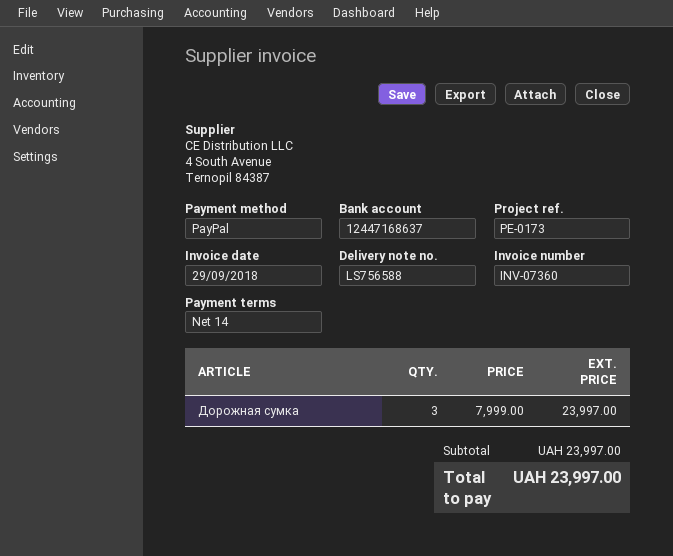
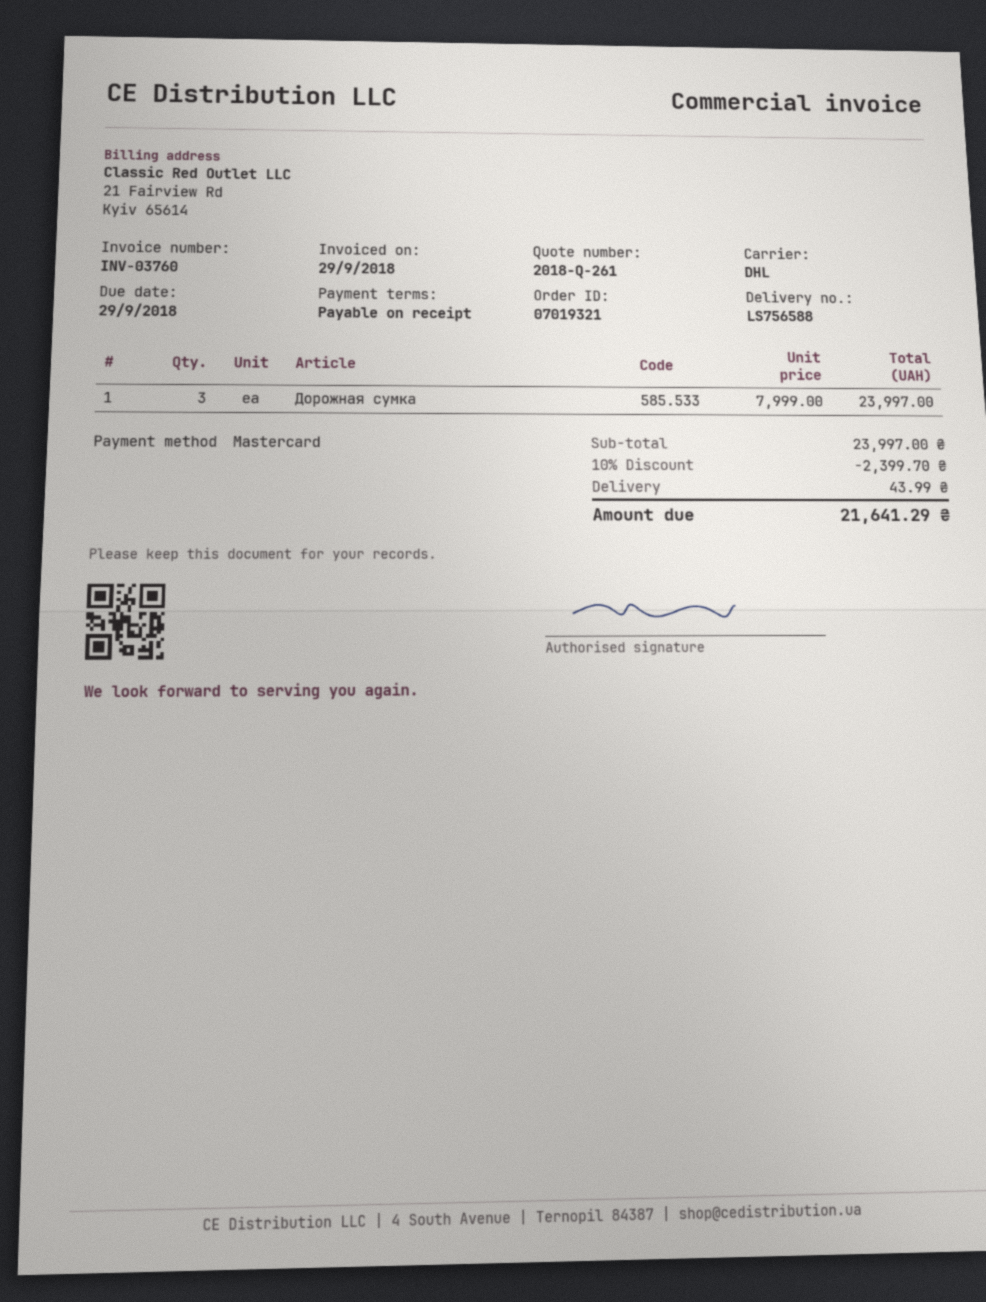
invoice number: INV-07360 -> INV-03760
payment terms: 14 days -> on receipt
payment method: PayPal -> Mastercard
discount: none -> 10% = 2399.70
shipping: none -> 43.99
total: 23997.00 -> 21641.29

